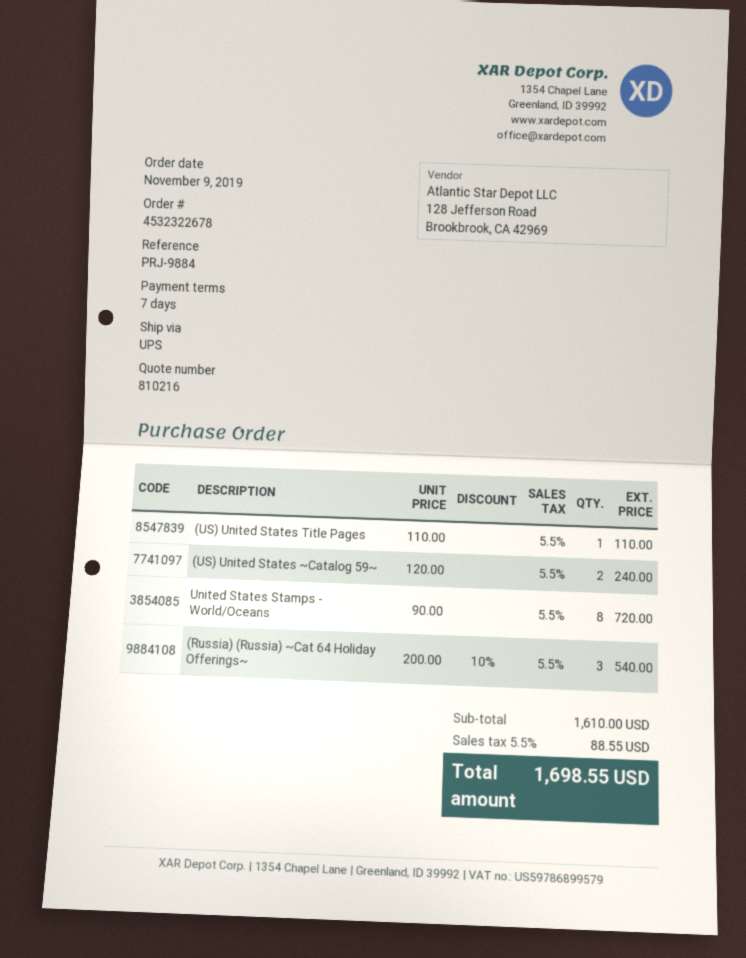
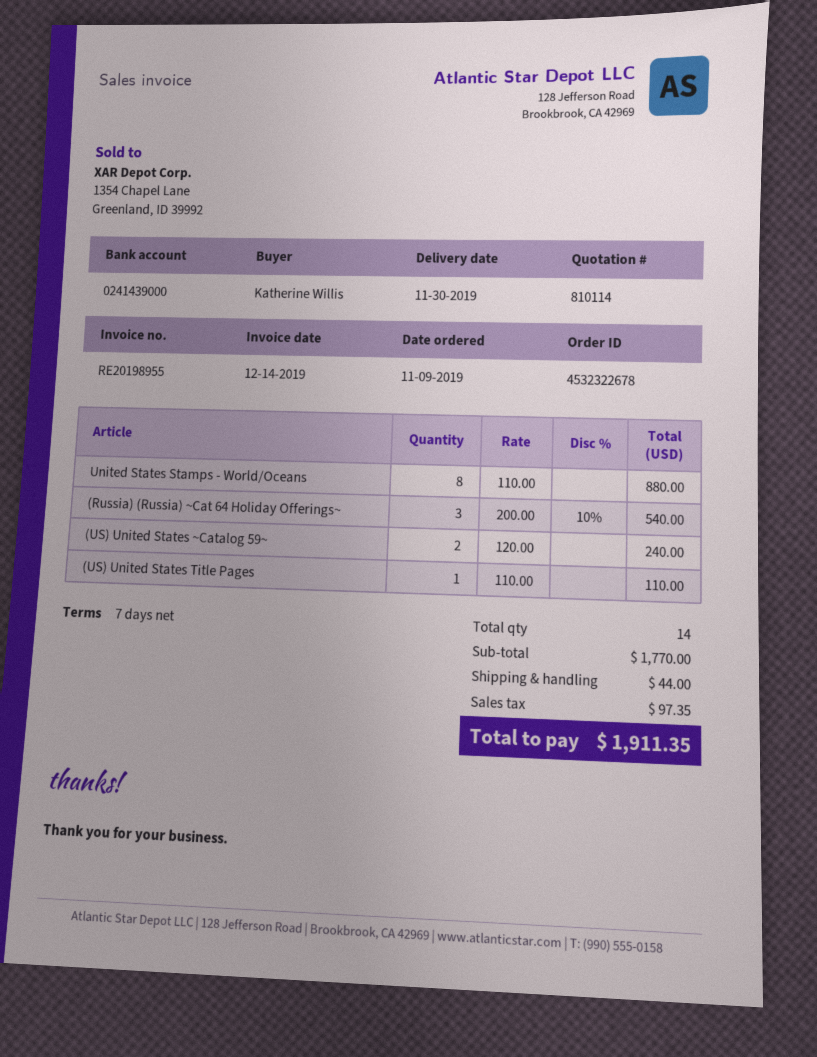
quote number: 810216 -> 810114
United States Stamps - World/Oceans: 8 x 90.00 = 720.00 -> 8 x 110.00 = 880.00
subtotal: 1610.00 -> 1770.00
shipping: none -> 44.00
tax: 88.55 -> 97.35
total: 1698.55 -> 1911.35

